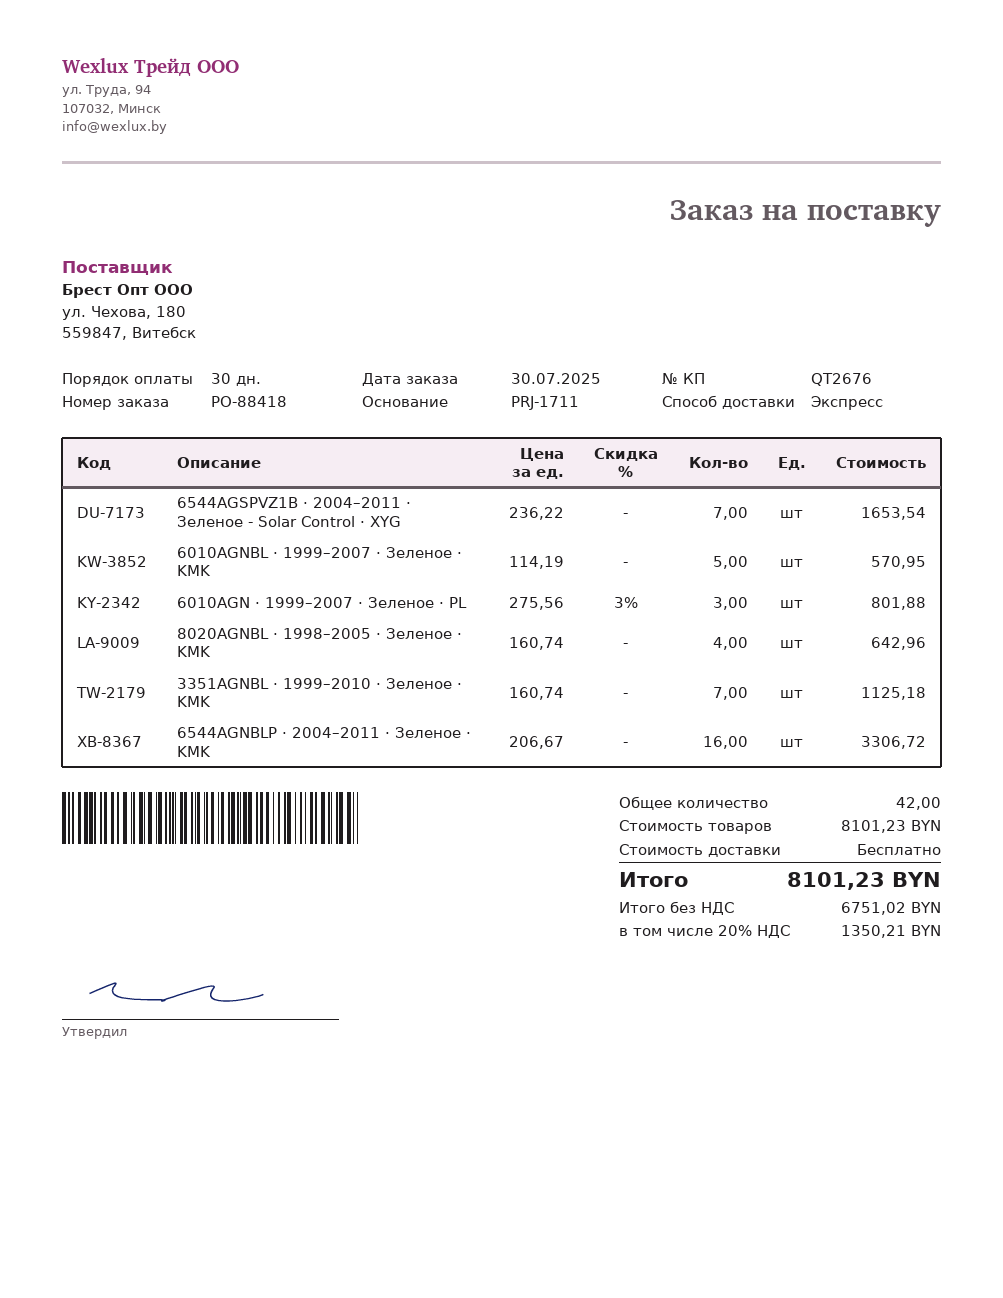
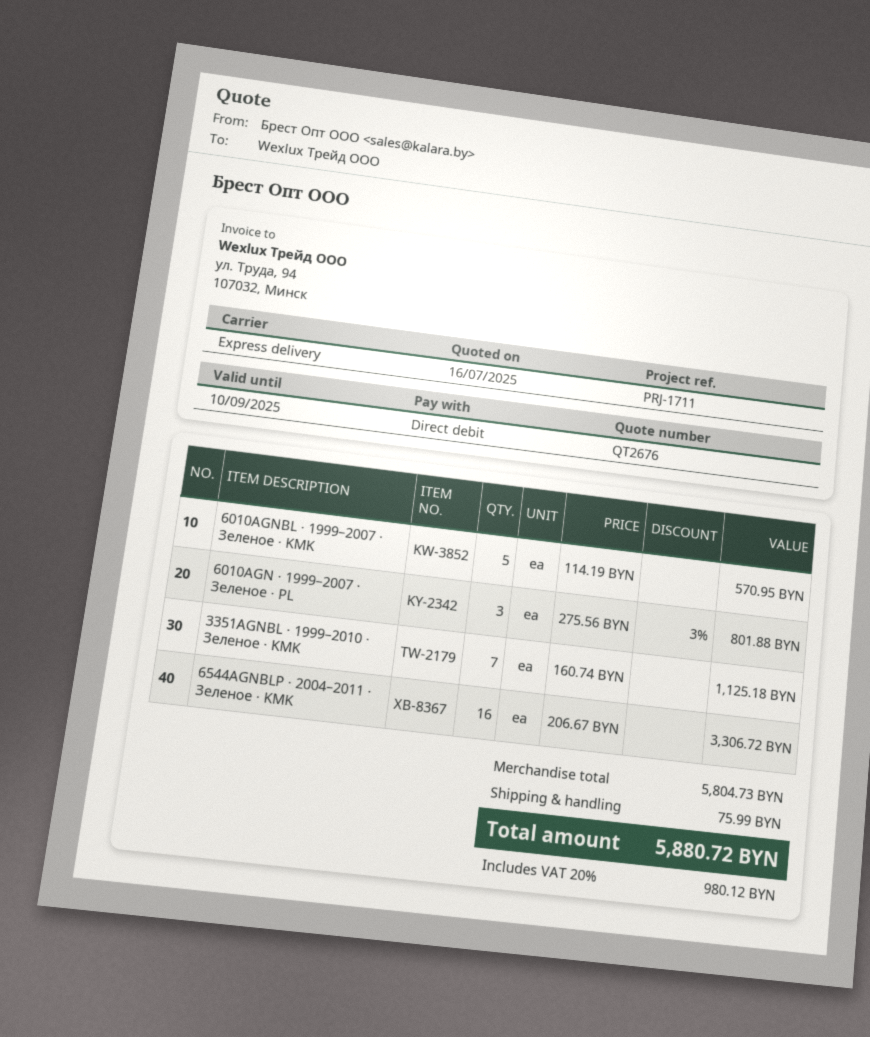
6544AGSPVZ1B · 2004–2011 · Зеленое - Solar Control · XYG: 7 x 236.22 = 1653.54 -> none
8020AGNBL · 1998–2005 · Зеленое · KMK: 4 x 160.74 = 642.96 -> none
subtotal: 8101.23 -> 5804.73
shipping: 0.00 -> 75.99
tax: 20% = 1350.21 -> 20% = 980.12
total: 8101.23 -> 5880.72

